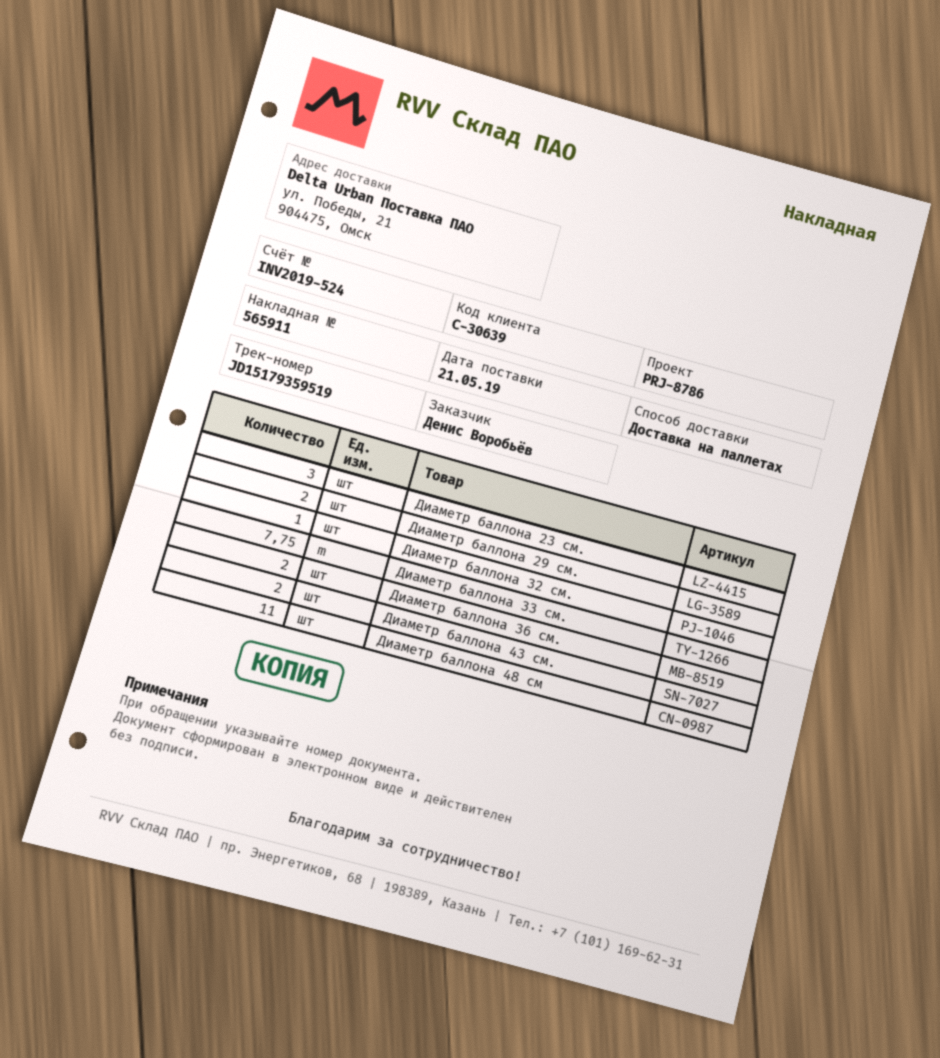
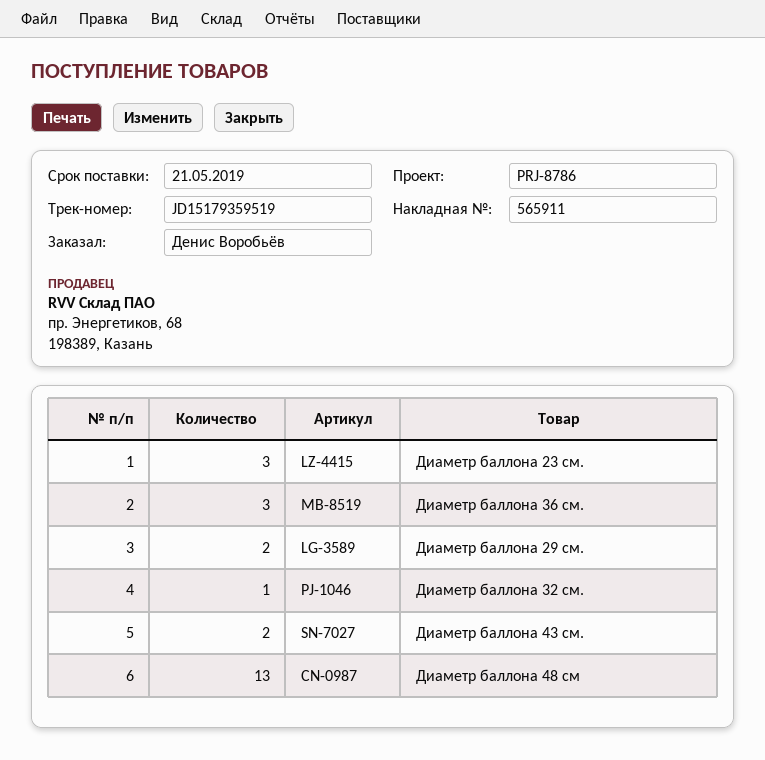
Диаметр баллона 33 см.: 7.75 -> none
Диаметр баллона 36 см.: 2 -> 3
Диаметр баллона 48 см: 11 -> 13

